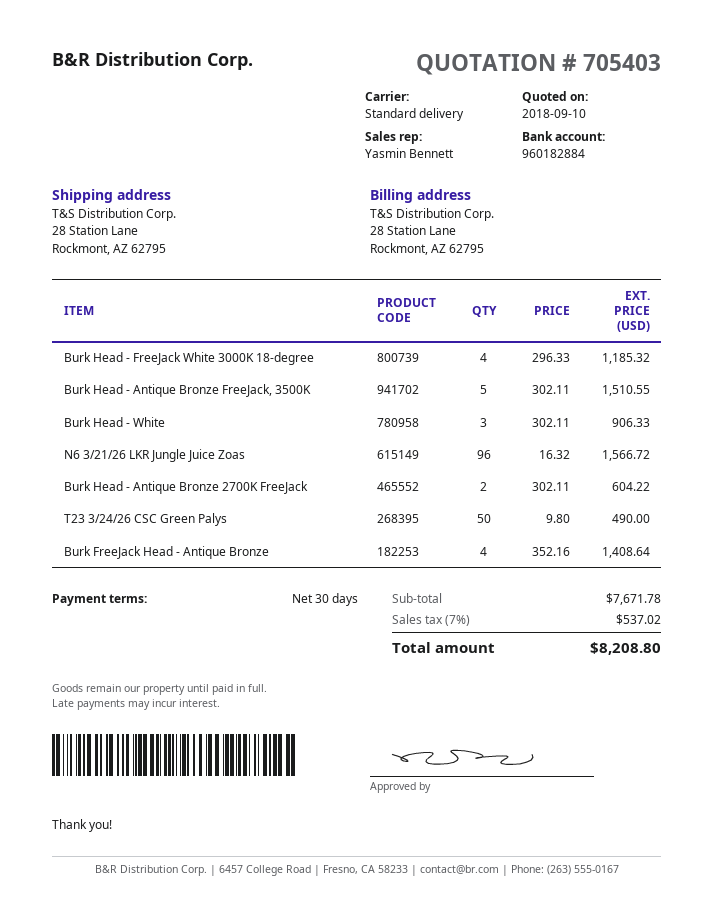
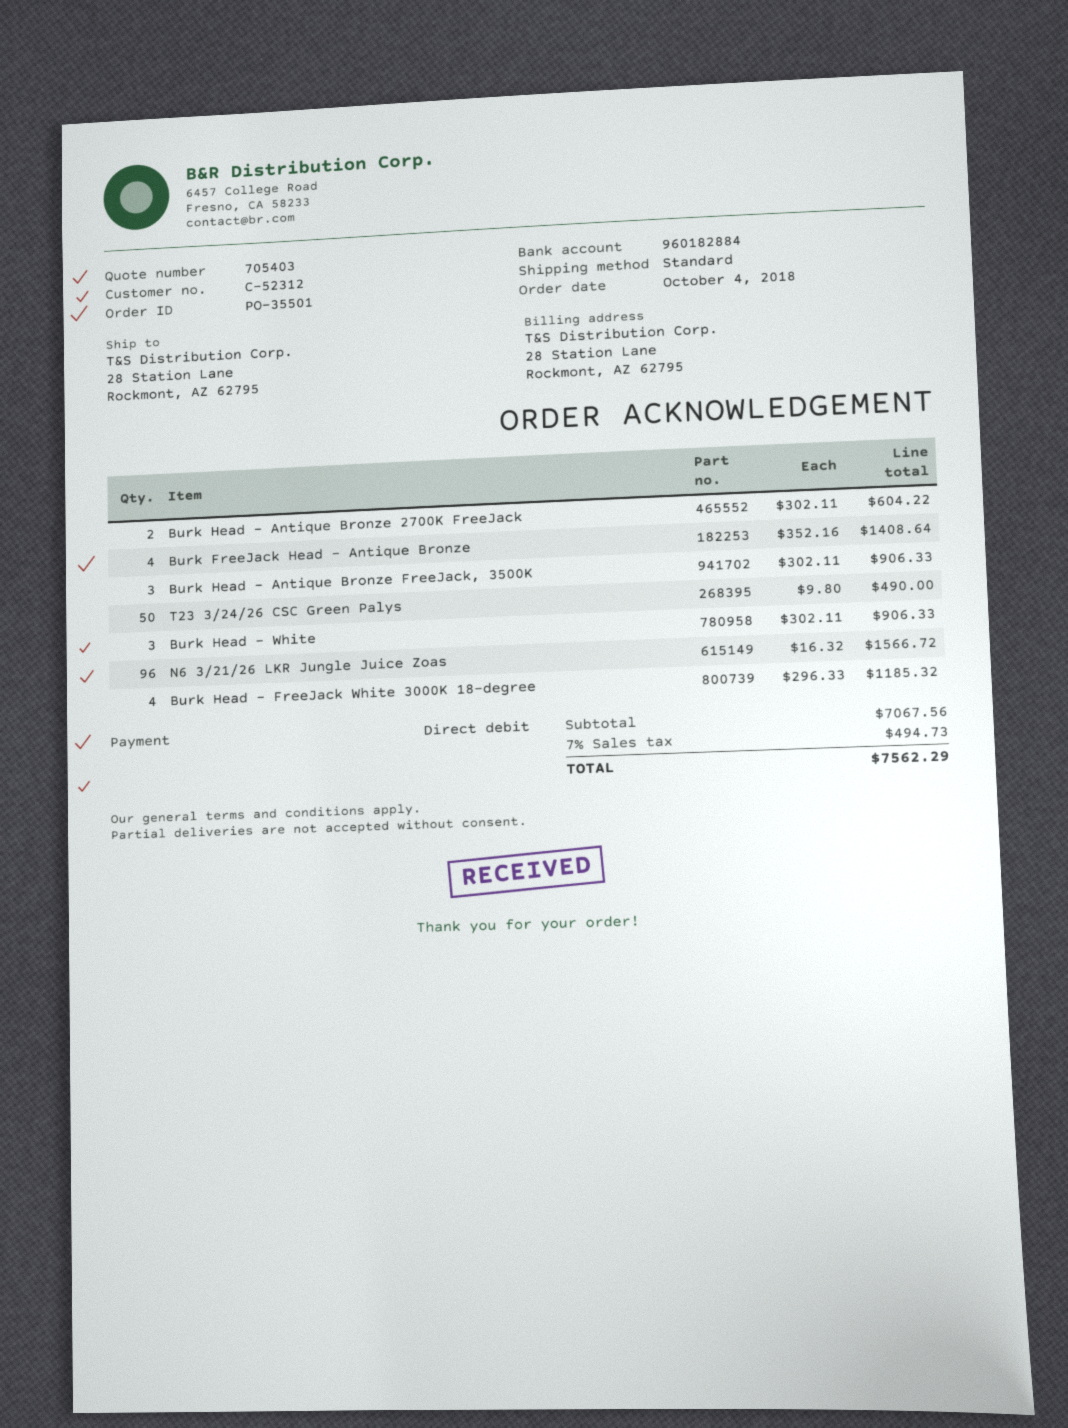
Burk Head - Antique Bronze FreeJack, 3500K: 5 x 302.11 = 1510.55 -> 3 x 302.11 = 906.33
subtotal: 7671.78 -> 7067.56
tax: 7% = 537.02 -> 7% = 494.73
total: 8208.80 -> 7562.29

